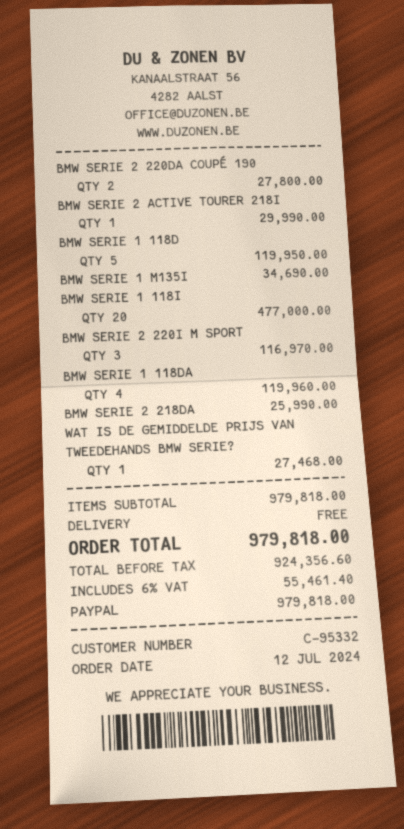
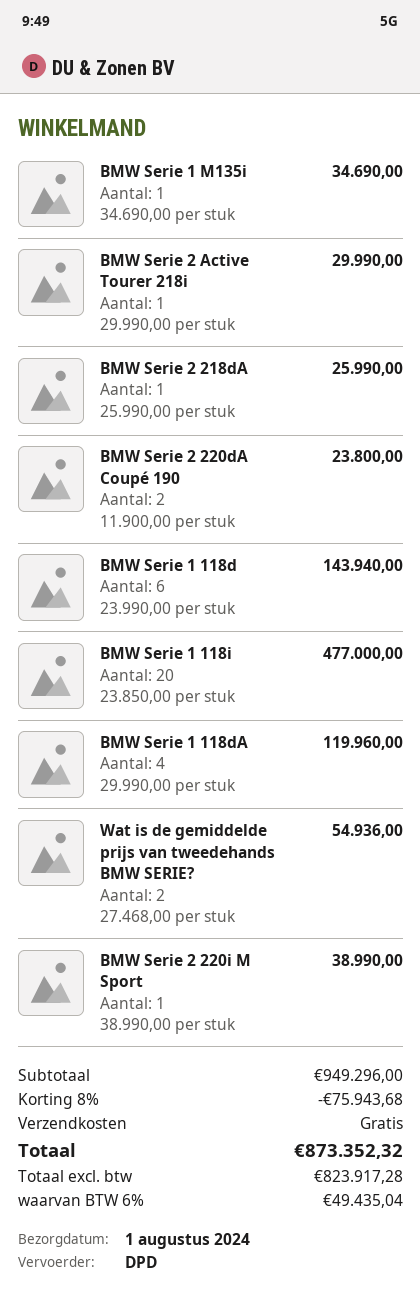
BMW SERIE 2 220DA COUPÉ 190: 2 for 27800.00 -> 2 for 23800.00
BMW SERIE 1 118D: 5 for 119950.00 -> 6 for 143940.00
BMW SERIE 2 220I M SPORT: 3 for 116970.00 -> 1 for 38990.00
WAT IS DE GEMIDDELDE PRIJS VAN TWEEDEHANDS BMW SERIE?: 1 for 27468.00 -> 2 for 54936.00
subtotal: 979818.00 -> 949296.00
discount: none -> 8% = 75943.68
net: 924356.60 -> 823917.28
tax: 6% = 55461.40 -> 6% = 49435.04
total: 979818.00 -> 873352.32

